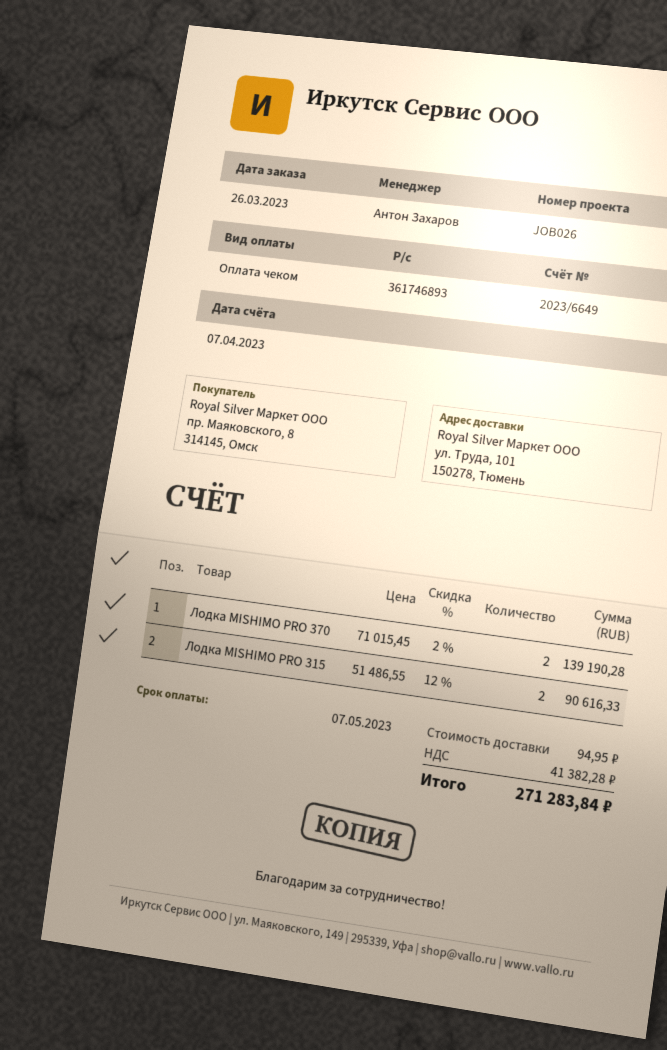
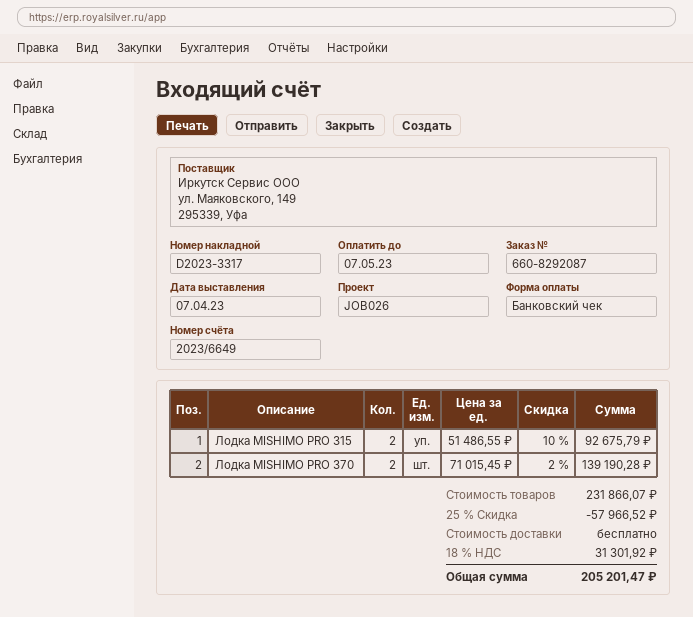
Лодка MISHIMO PRO 315: 2 x 51486.55 - 12% = 90616.33 -> 2 x 51486.55 - 10% = 92675.79
discount: none -> 25% = 57966.52
shipping: 94.95 -> 0.00
tax: 41382.28 -> 31301.92
total: 271283.84 -> 205201.47

